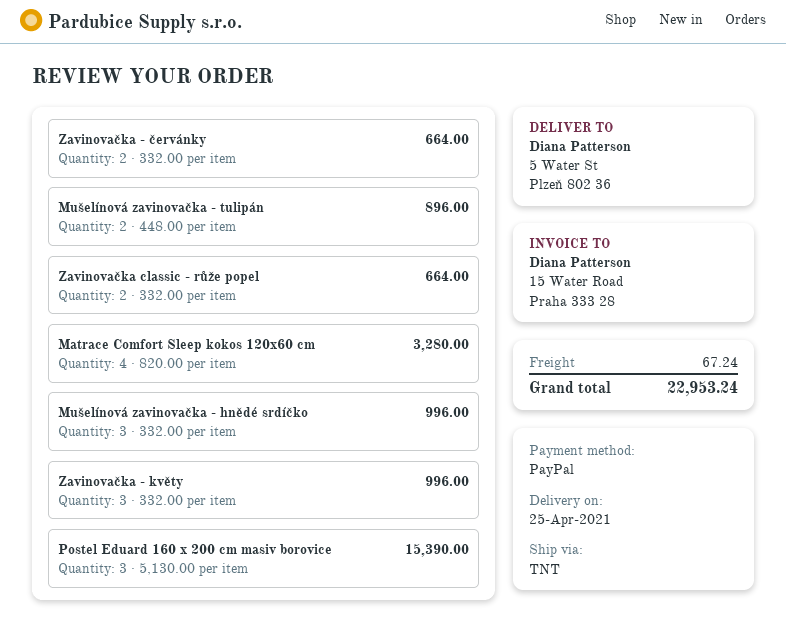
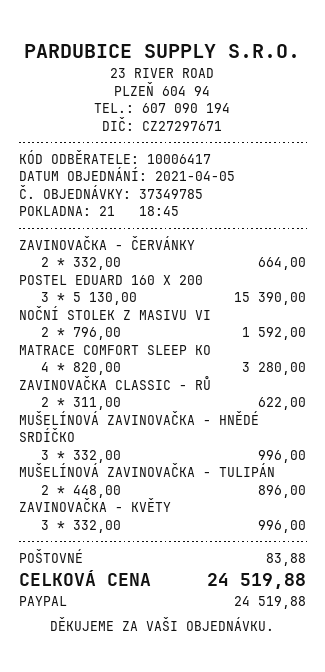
Zavinovačka classic - růže popel: 2 x 332.00 = 664.00 -> 2 x 311.00 = 622.00
NOČNÍ STOLEK Z MASIVU VI: none -> 2 x 796.00 = 1592.00
shipping: 67.24 -> 83.88
total: 22953.24 -> 24519.88

